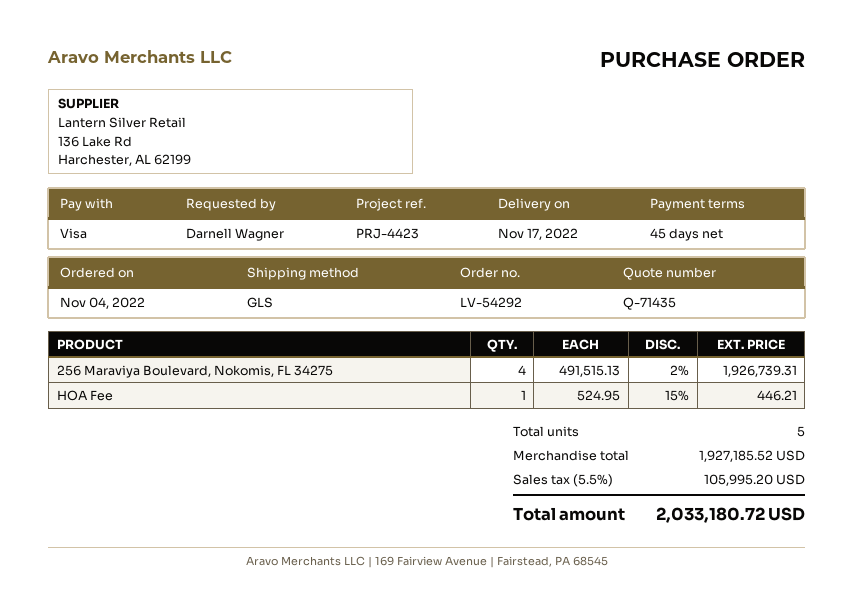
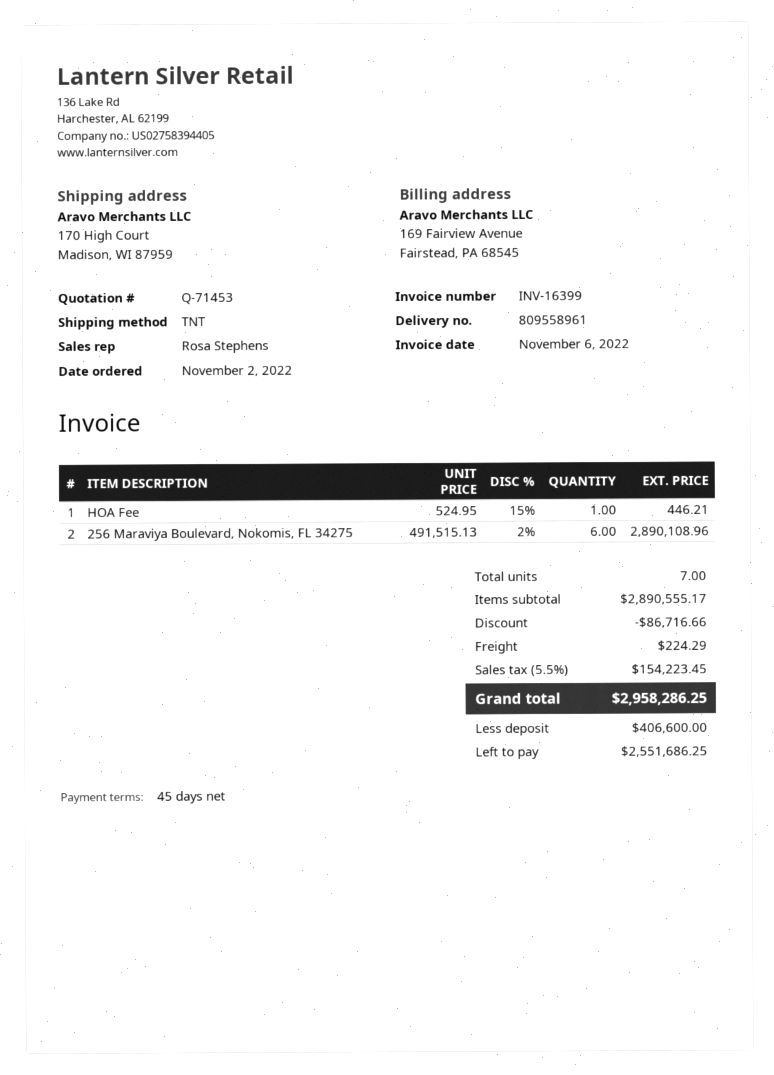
quote number: Q-71435 -> Q-71453
order date: 2022-11-04 -> 2022-11-02
shipping method: GLS -> TNT
256 Maraviya Boulevard, Nokomis, FL 34275: 4 x 491515.13 - 2% = 1926739.31 -> 6 x 491515.13 - 2% = 2890108.96
total quantity: 5 -> 7
subtotal: 1927185.52 -> 2890555.17
discount: none -> 86716.66
shipping: none -> 224.29
tax: 5.5% = 105995.20 -> 5.5% = 154223.45
total: 2033180.72 -> 2958286.25

